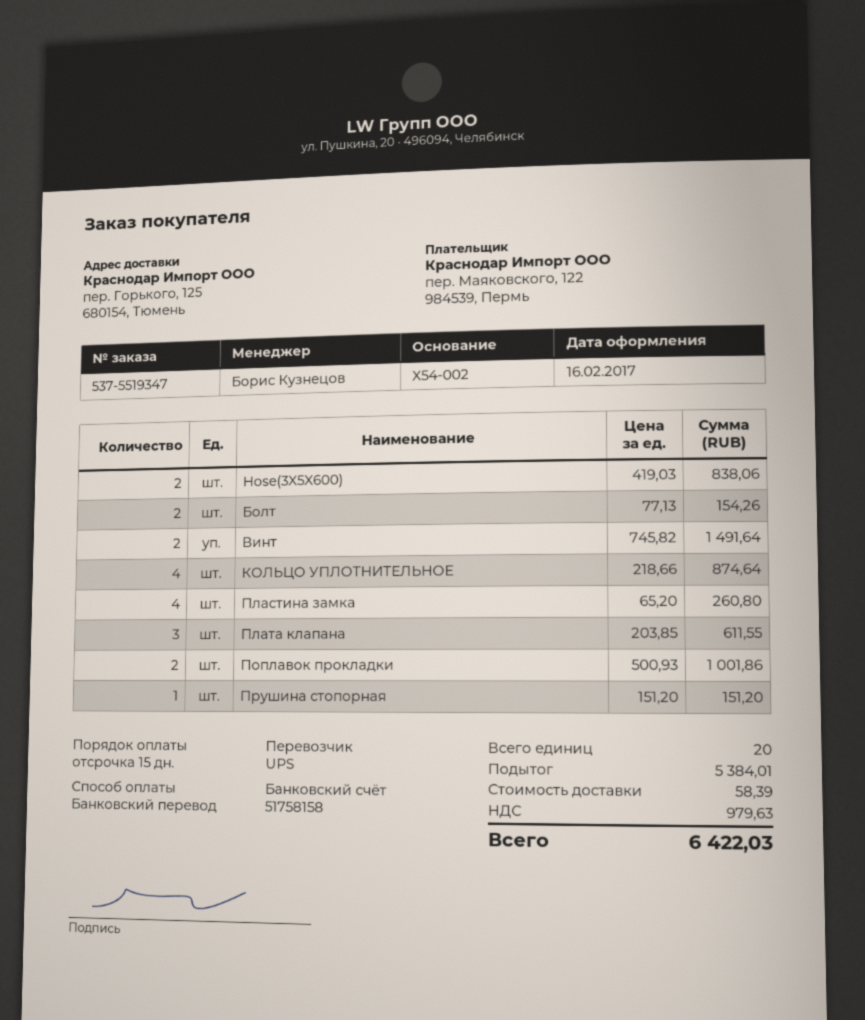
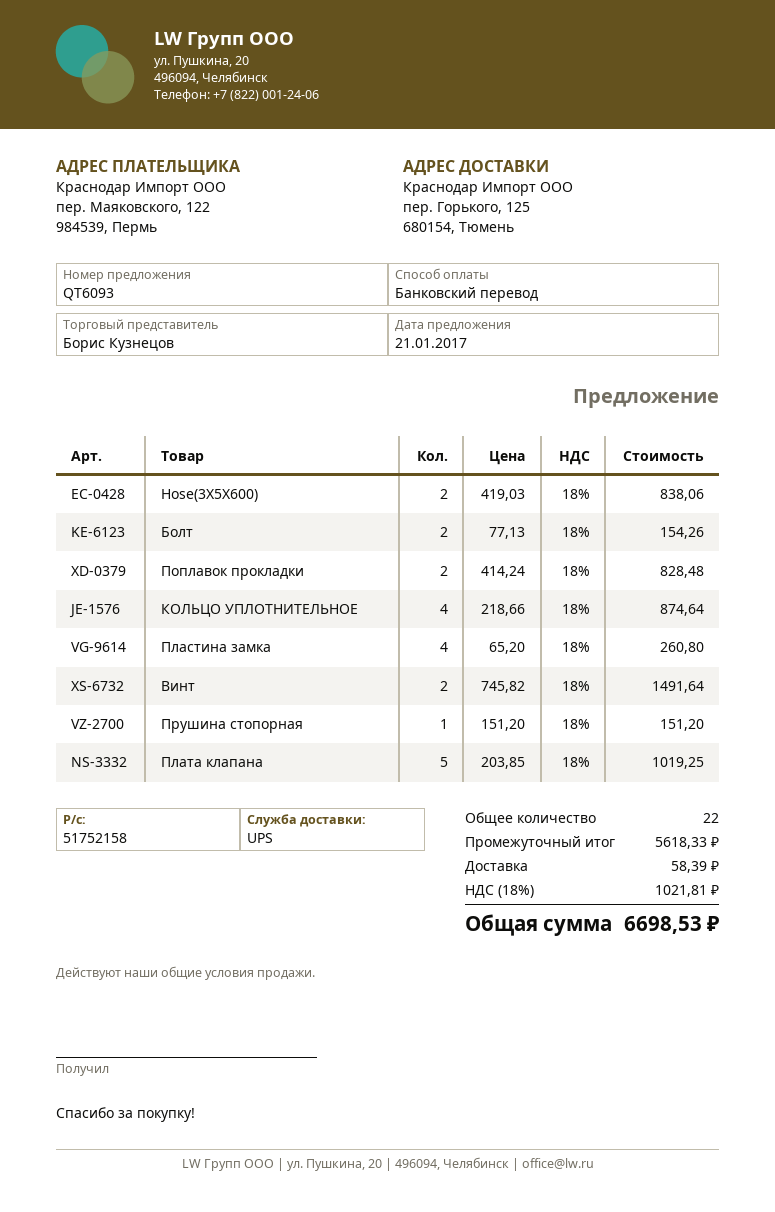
bank account: 51758158 -> 51752158
Плата клапана: 3 x 203.85 = 611.55 -> 5 x 203.85 = 1019.25
Поплавок прокладки: 2 x 500.93 = 1001.86 -> 2 x 414.24 = 828.48
total quantity: 20 -> 22
subtotal: 5384.01 -> 5618.33
tax: 979.63 -> 1021.81
total: 6422.03 -> 6698.53

